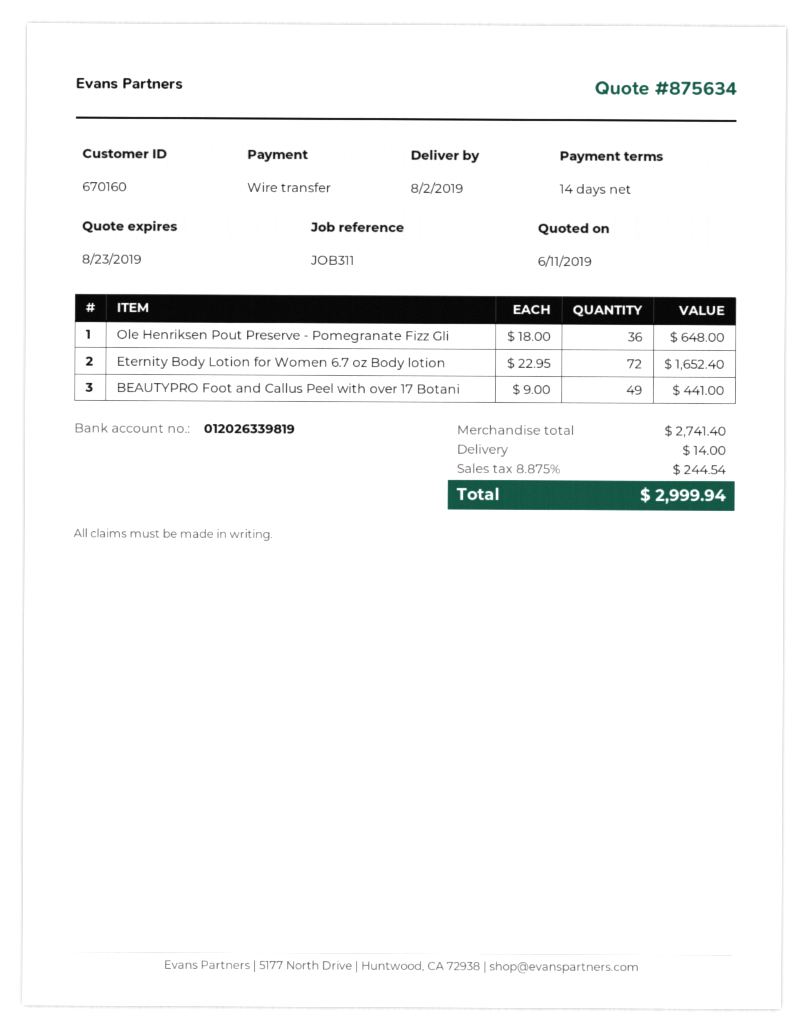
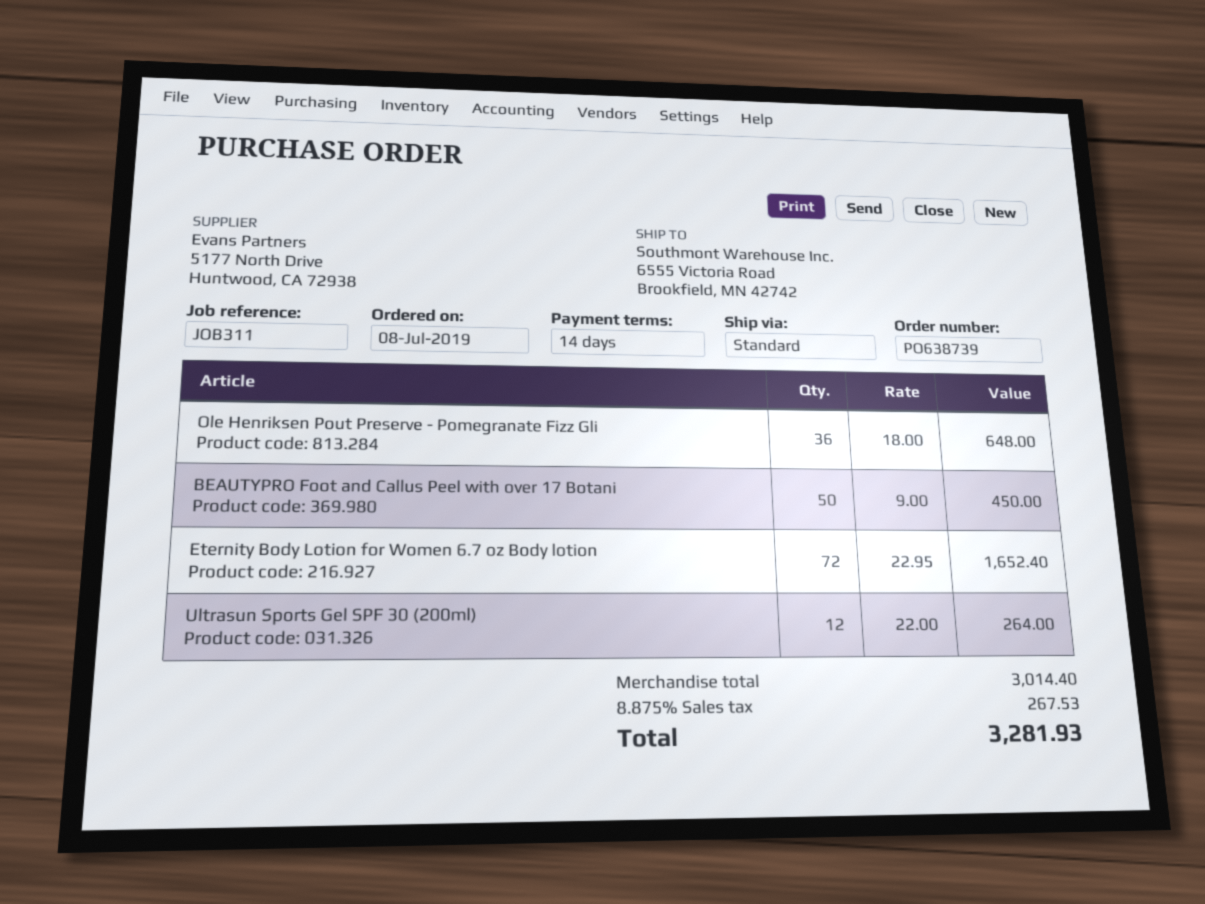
BEAUTYPRO Foot and Callus Peel with over 17 Botani: 49 x 9.00 = 441.00 -> 50 x 9.00 = 450.00
Ultrasun Sports Gel SPF 30 (200ml): none -> 12 x 22.00 = 264.00
subtotal: 2741.40 -> 3014.40
shipping: 14.00 -> none
tax: 8.875% = 244.54 -> 8.875% = 267.53
total: 2999.94 -> 3281.93

